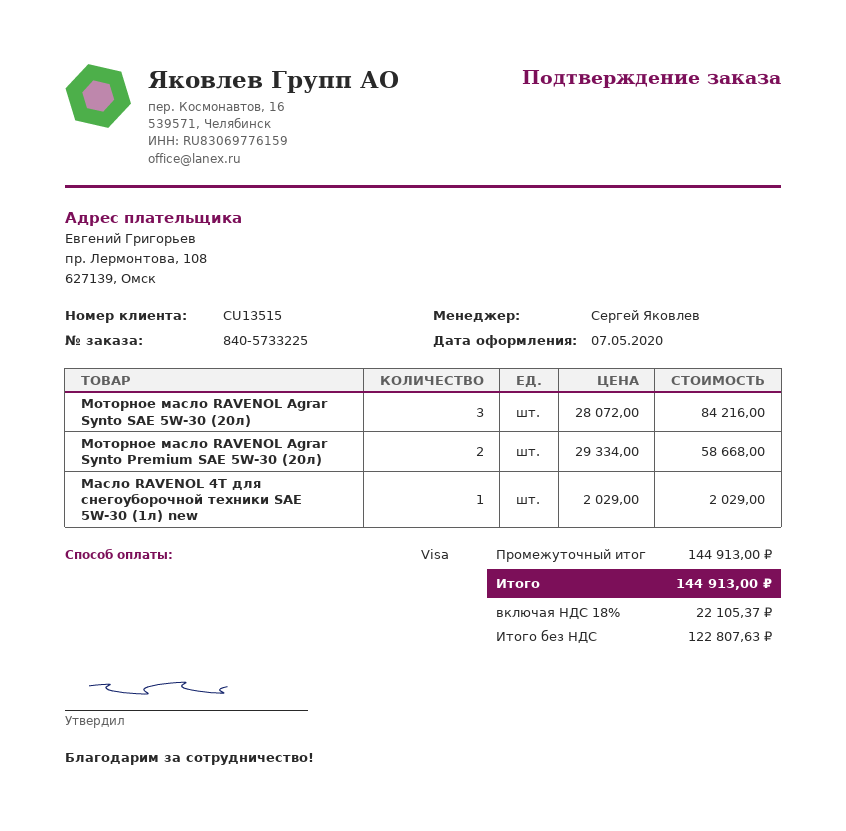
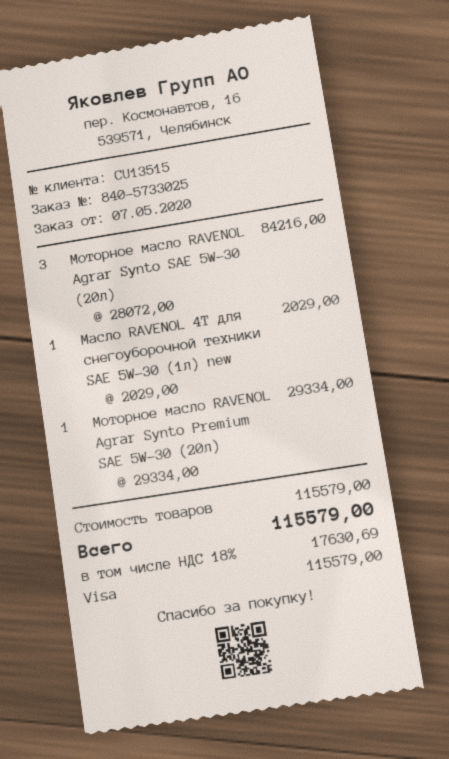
order number: 840-5733225 -> 840-5733025
Моторное масло RAVENOL Agrar Synto Premium SAE 5W-30 (20л): 2 x 29334.00 = 58668.00 -> 1 x 29334.00 = 29334.00
subtotal: 144913.00 -> 115579.00
tax: 18% = 22105.37 -> 18% = 17630.69
total: 144913.00 -> 115579.00

